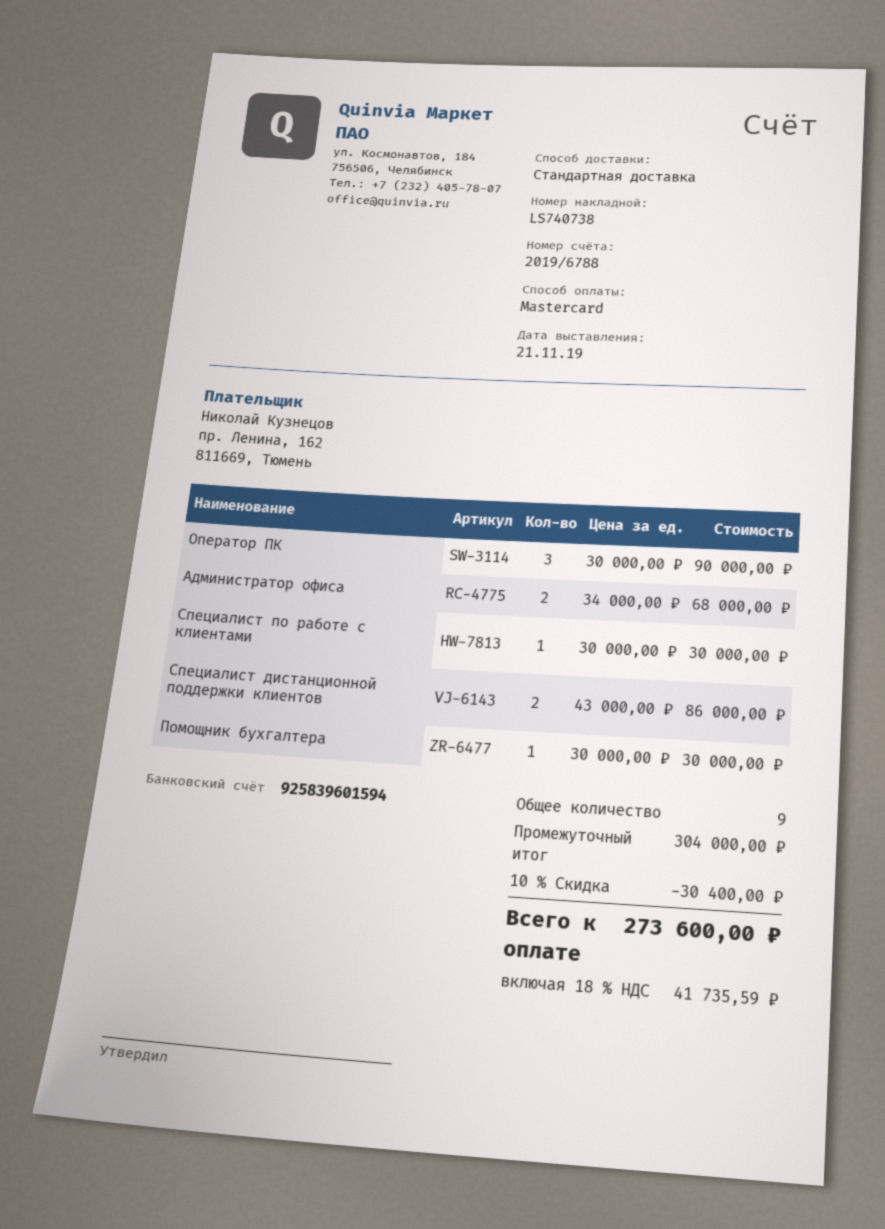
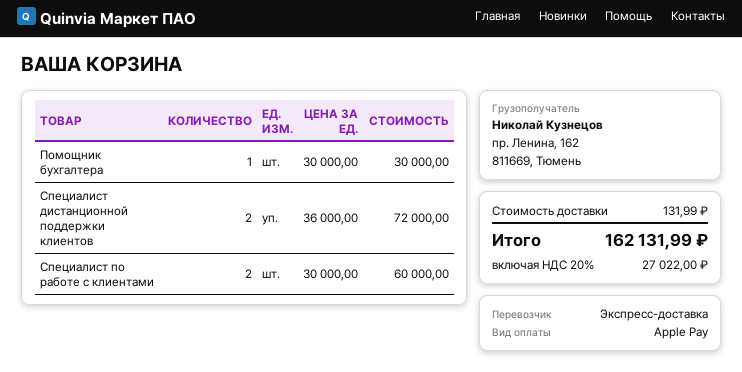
payment method: Mastercard -> Apple Pay
shipping method: standard -> express
Оператор ПК: 3 x 30000.00 = 90000.00 -> none
Администратор офиса: 2 x 34000.00 = 68000.00 -> none
Специалист по работе с клиентами: 1 x 30000.00 = 30000.00 -> 2 x 30000.00 = 60000.00
Специалист дистанционной поддержки клиентов: 2 x 43000.00 = 86000.00 -> 2 x 36000.00 = 72000.00
discount: 10% = 30400.00 -> none
shipping: none -> 131.99
tax: 18% = 41735.59 -> 20% = 27022.00
total: 273600.00 -> 162131.99

